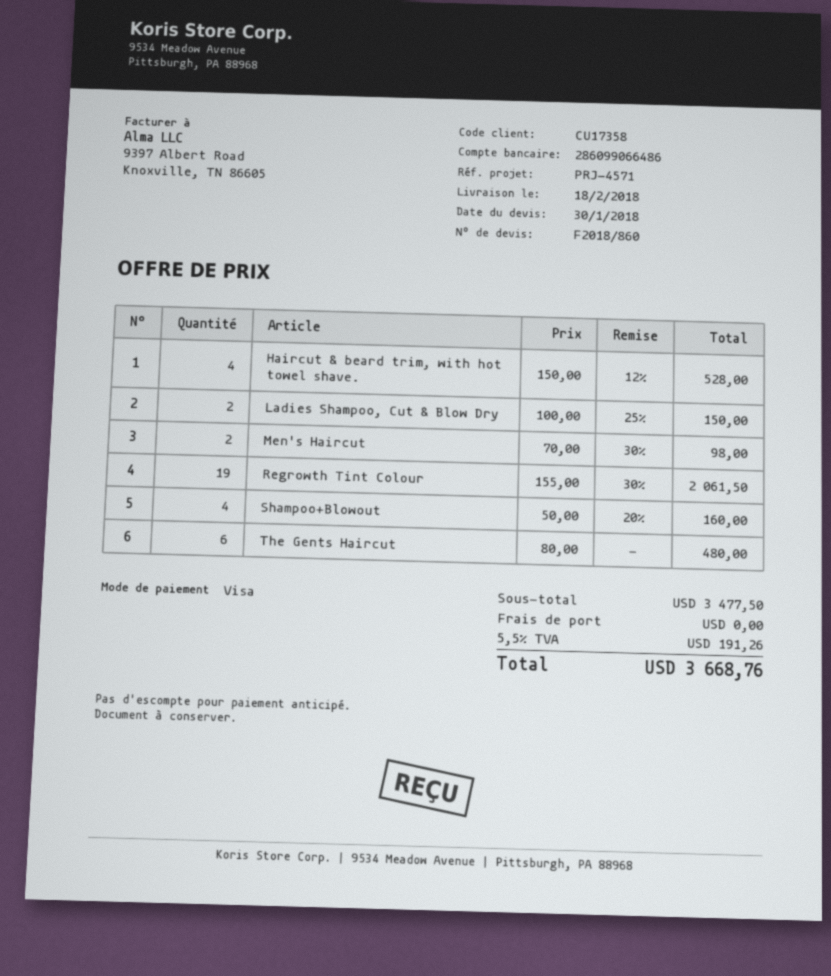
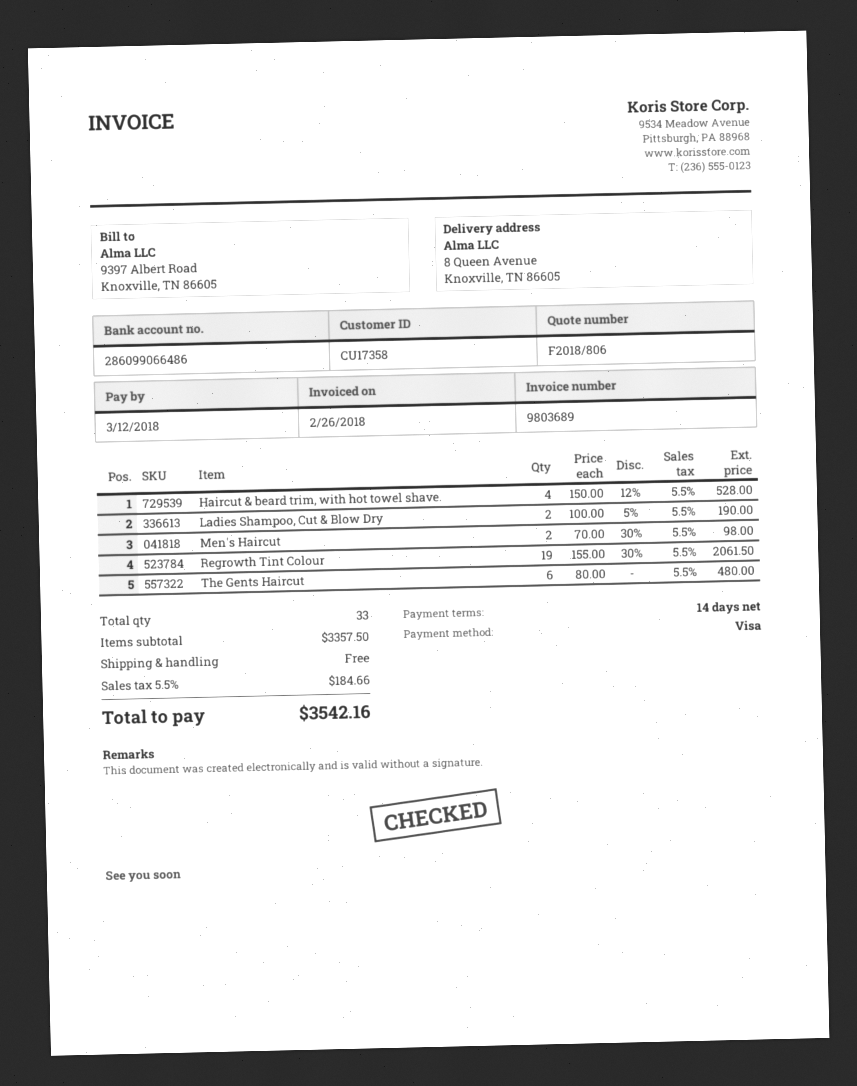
quote number: F2018/860 -> F2018/806
Ladies Shampoo, Cut & Blow Dry: 2 x 100.00 - 25% = 150.00 -> 2 x 100.00 - 5% = 190.00
Shampoo+Blowout: 4 x 50.00 - 20% = 160.00 -> none
subtotal: 3477.50 -> 3357.50
tax: 5.5% = 191.26 -> 5.5% = 184.66
total: 3668.76 -> 3542.16

